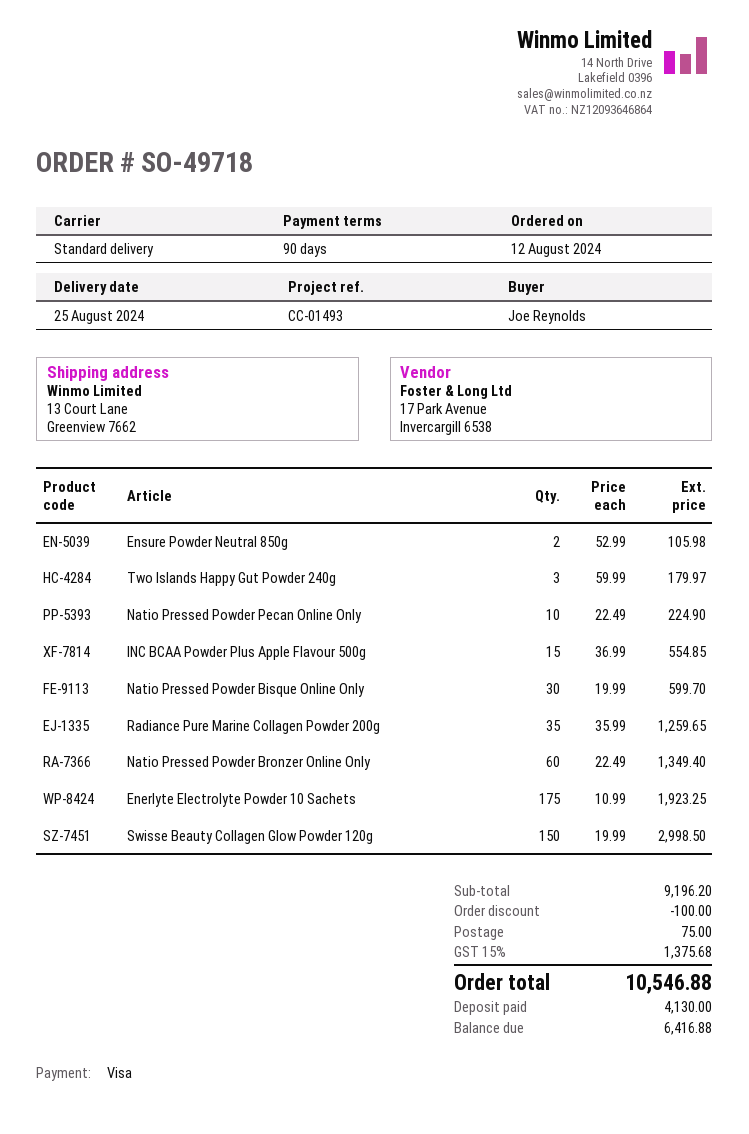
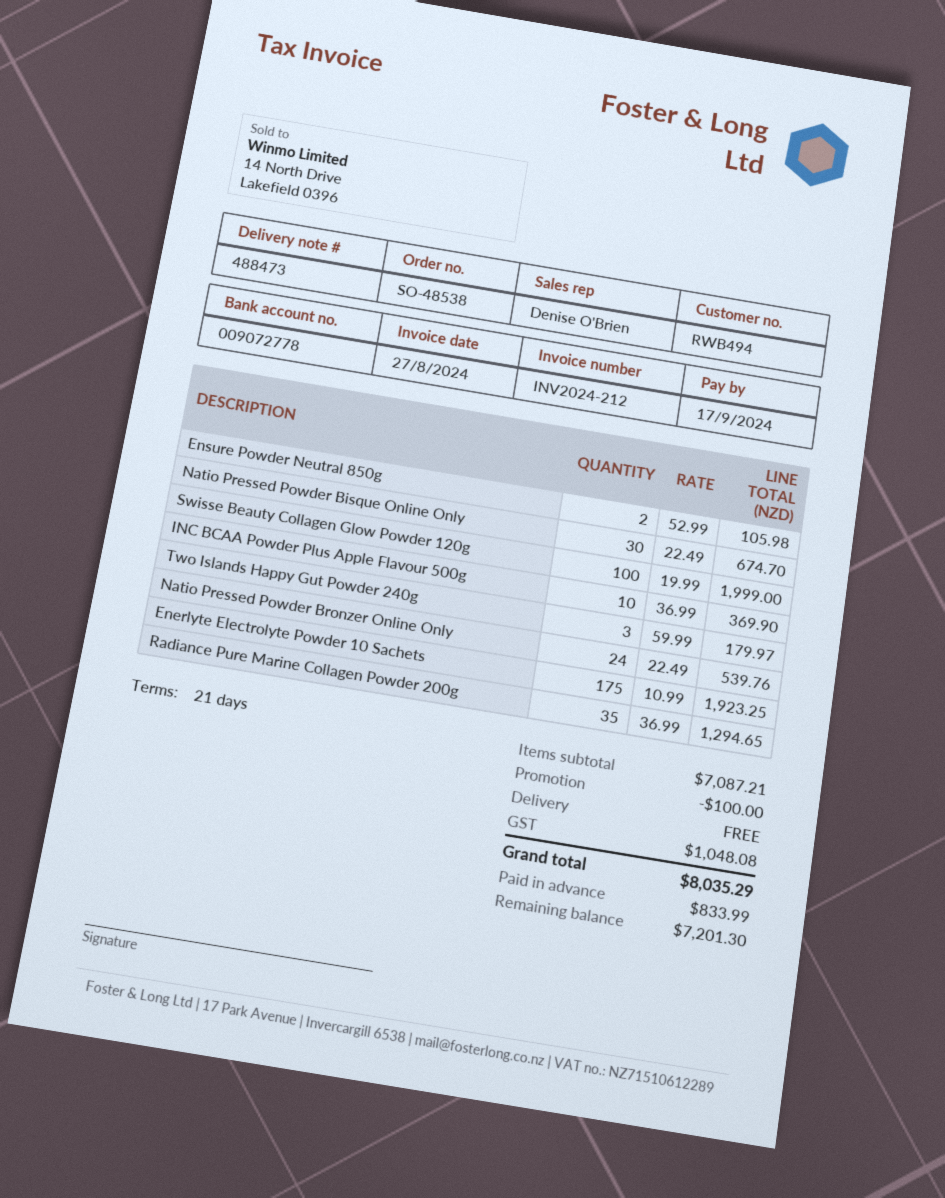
order number: SO-49718 -> SO-48538
payment terms: 90 days -> 21 days
Natio Pressed Powder Pecan Online Only: 10 x 22.49 = 224.90 -> none
INC BCAA Powder Plus Apple Flavour 500g: 15 x 36.99 = 554.85 -> 10 x 36.99 = 369.90
Natio Pressed Powder Bisque Online Only: 30 x 19.99 = 599.70 -> 30 x 22.49 = 674.70
Radiance Pure Marine Collagen Powder 200g: 35 x 35.99 = 1259.65 -> 35 x 36.99 = 1294.65
Natio Pressed Powder Bronzer Online Only: 60 x 22.49 = 1349.40 -> 24 x 22.49 = 539.76
Swisse Beauty Collagen Glow Powder 120g: 150 x 19.99 = 2998.50 -> 100 x 19.99 = 1999.00
subtotal: 9196.20 -> 7087.21
shipping: 75.00 -> 0.00
tax: 1375.68 -> 1048.08
total: 10546.88 -> 8035.29
deposit: 4130.00 -> 833.99
balance: 6416.88 -> 7201.30

